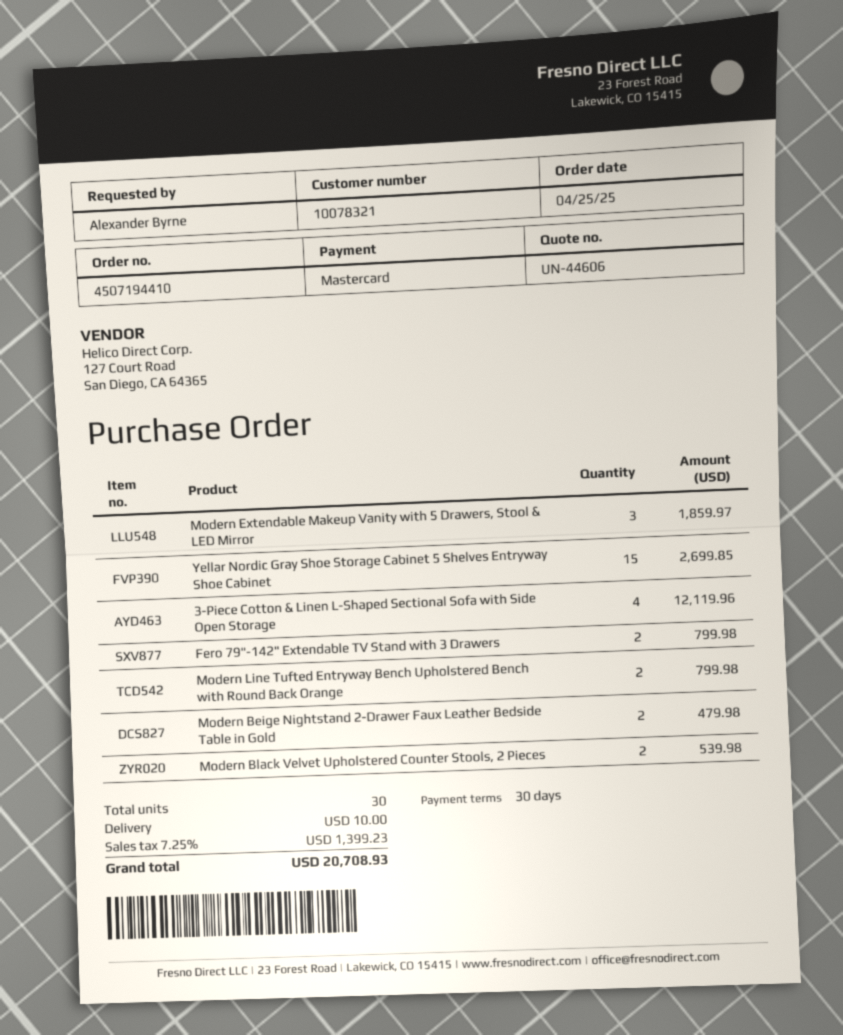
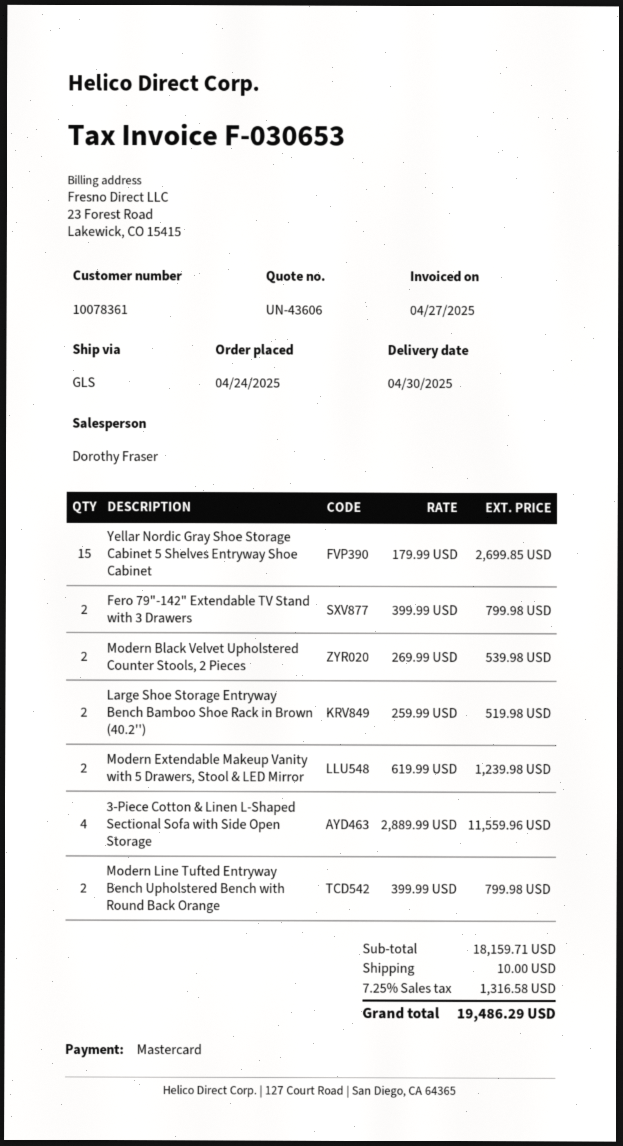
quote number: UN-44606 -> UN-43606
order date: 2025-04-25 -> 2025-04-24
customer number: 10078321 -> 10078361
Modern Extendable Makeup Vanity with 5 Drawers, Stool & LED Mirror: 3 for 1859.97 -> 2 for 1239.98
3-Piece Cotton & Linen L-Shaped Sectional Sofa with Side Open Storage: 4 for 12119.96 -> 4 for 11559.96
Modern Beige Nightstand 2-Drawer Faux Leather Bedside Table in Gold: 2 for 479.98 -> none
Large Shoe Storage Entryway Bench Bamboo Shoe Rack in Brown (40.2''): none -> 2 for 519.98
tax: 7.25% = 1399.23 -> 7.25% = 1316.58
total: 20708.93 -> 19486.29

